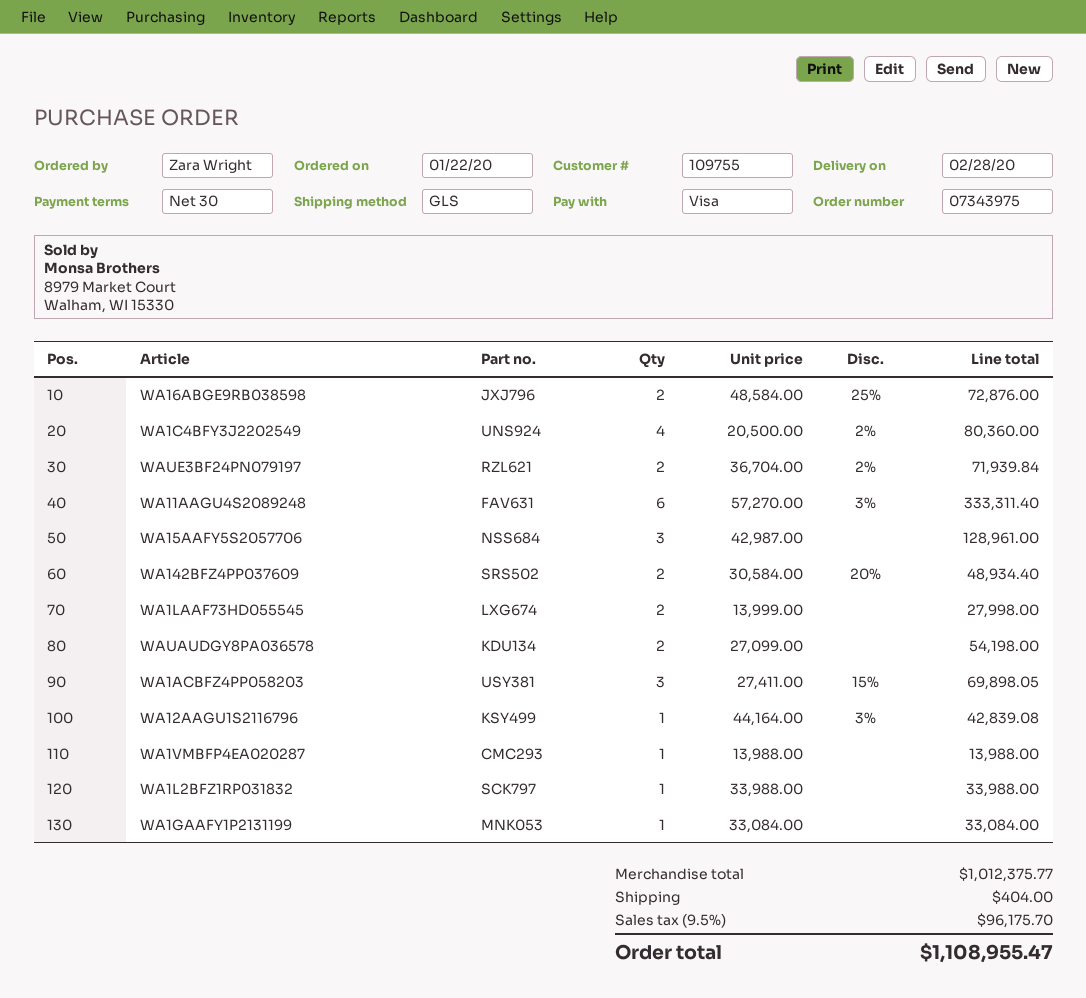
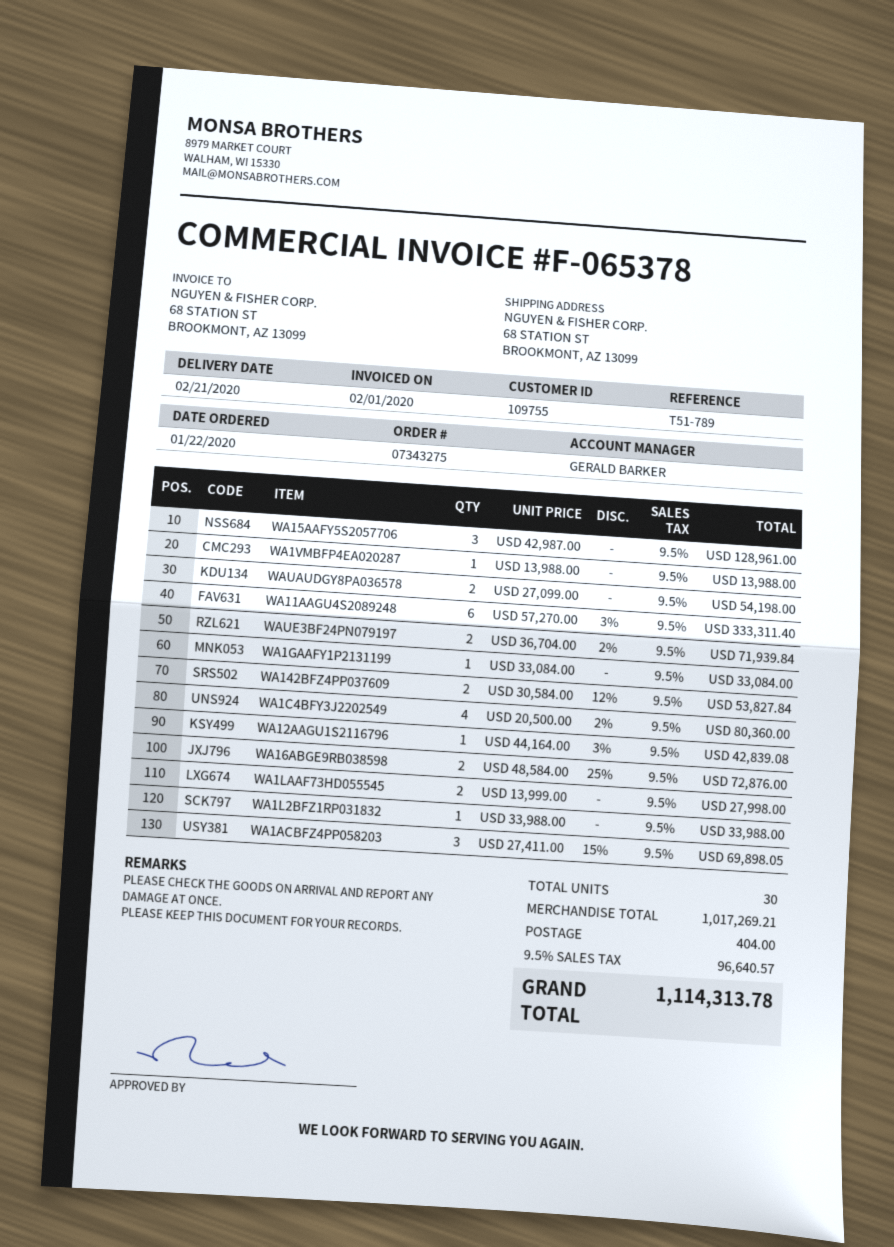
order number: 07343975 -> 07343275
delivery date: 2020-02-28 -> 2020-02-21
WA142BFZ4PP037609: 2 x 30584.00 - 20% = 48934.40 -> 2 x 30584.00 - 12% = 53827.84
subtotal: 1012375.77 -> 1017269.21
tax: 9.5% = 96175.70 -> 9.5% = 96640.57
total: 1108955.47 -> 1114313.78

